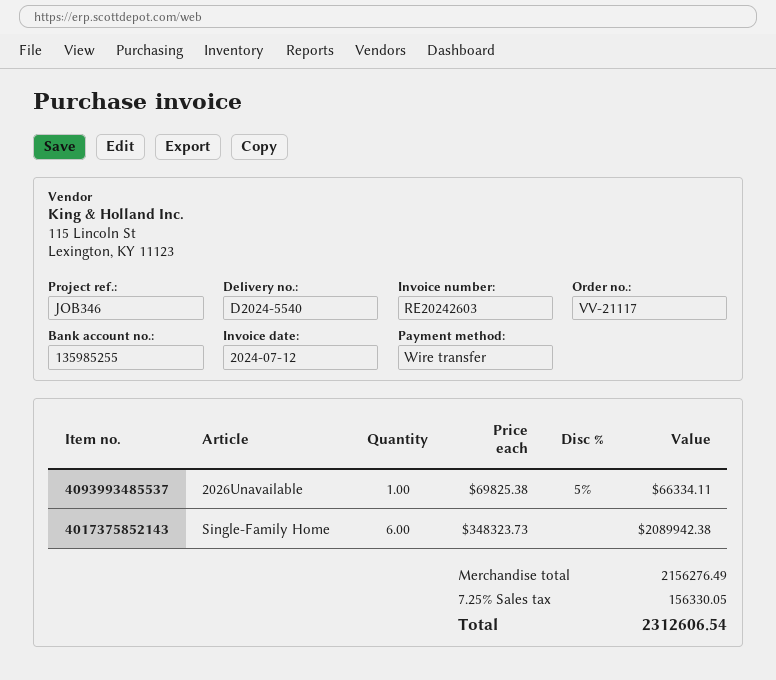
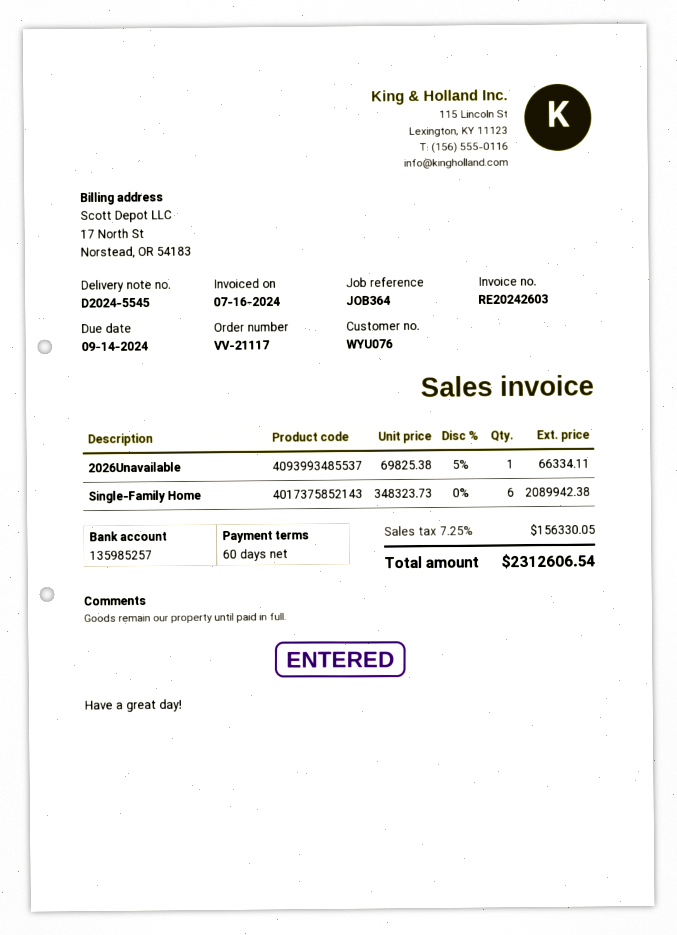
delivery note number: D2024-5540 -> D2024-5545
invoice date: 2024-07-12 -> 2024-07-16
reference: JOB346 -> JOB364
bank account: 135985255 -> 135985257

